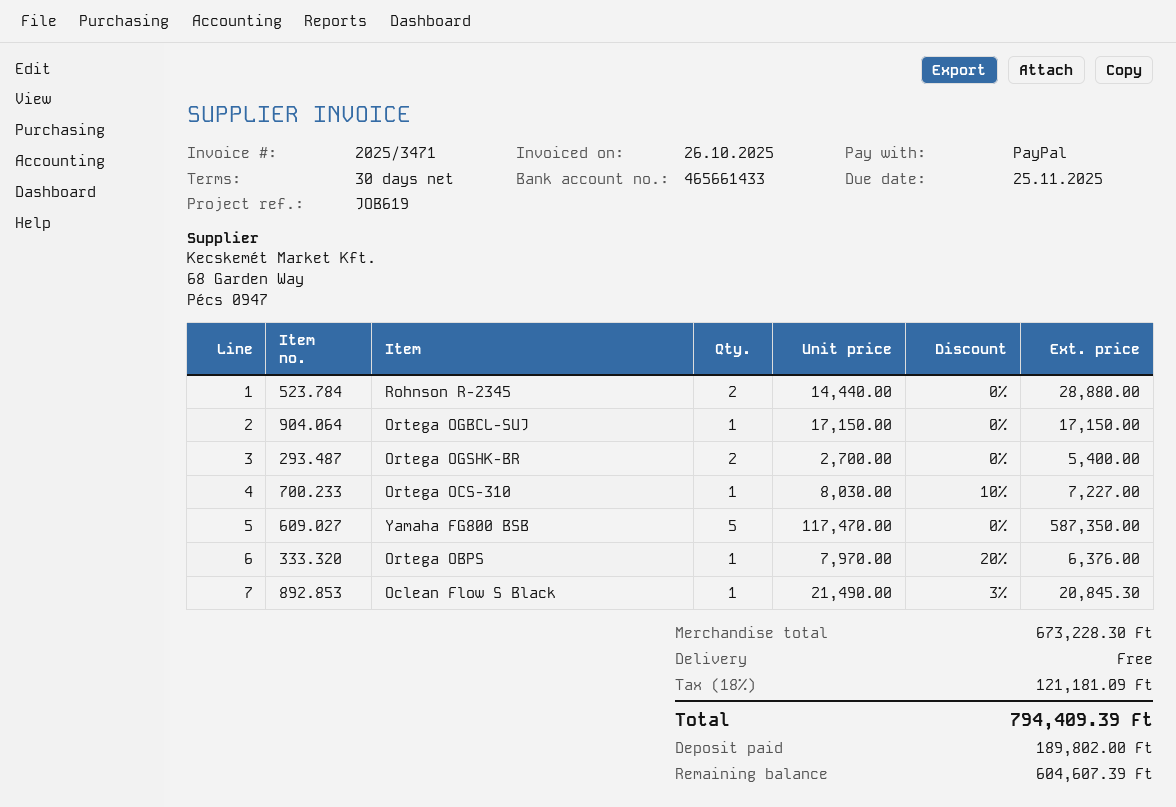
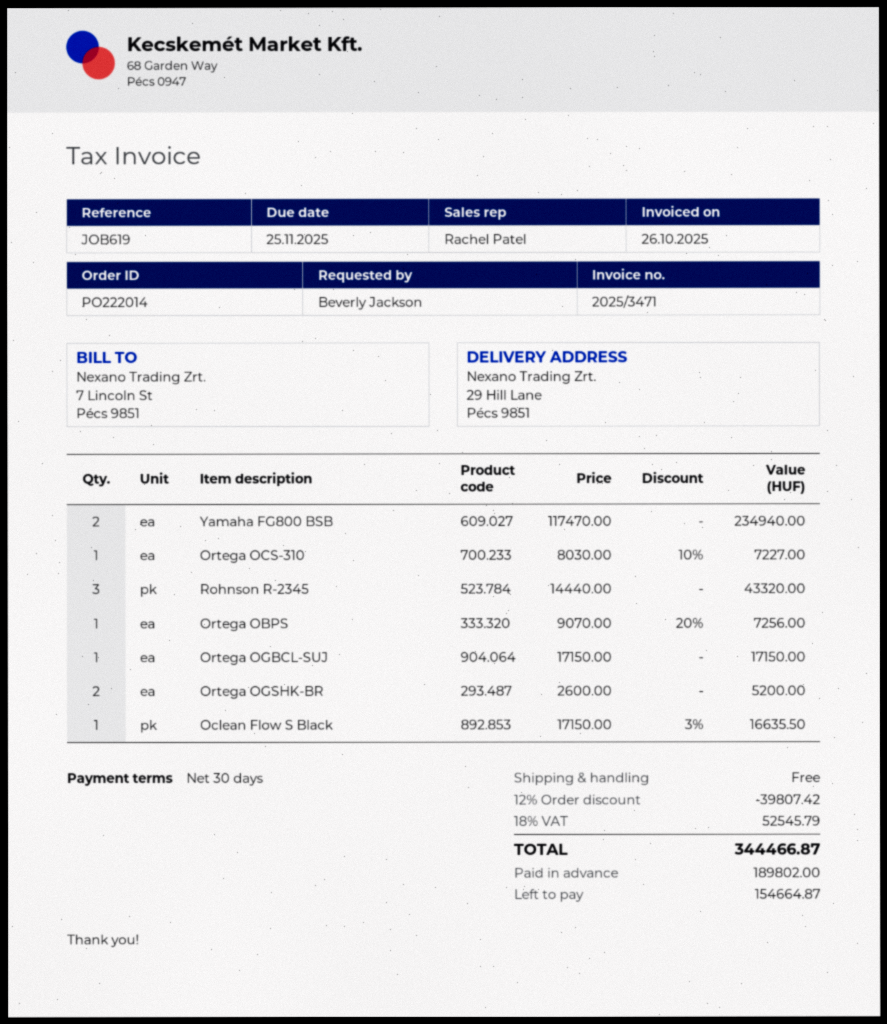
Rohnson R-2345: 2 x 14440.00 = 28880.00 -> 3 x 14440.00 = 43320.00
Ortega OGSHK-BR: 2 x 2700.00 = 5400.00 -> 2 x 2600.00 = 5200.00
Yamaha FG800 BSB: 5 x 117470.00 = 587350.00 -> 2 x 117470.00 = 234940.00
Ortega OBPS: 1 x 7970.00 - 20% = 6376.00 -> 1 x 9070.00 - 20% = 7256.00
Oclean Flow S Black: 1 x 21490.00 - 3% = 20845.30 -> 1 x 17150.00 - 3% = 16635.50
discount: none -> 12% = 39807.42
tax: 18% = 121181.09 -> 18% = 52545.79
total: 794409.39 -> 344466.87
balance: 604607.39 -> 154664.87

